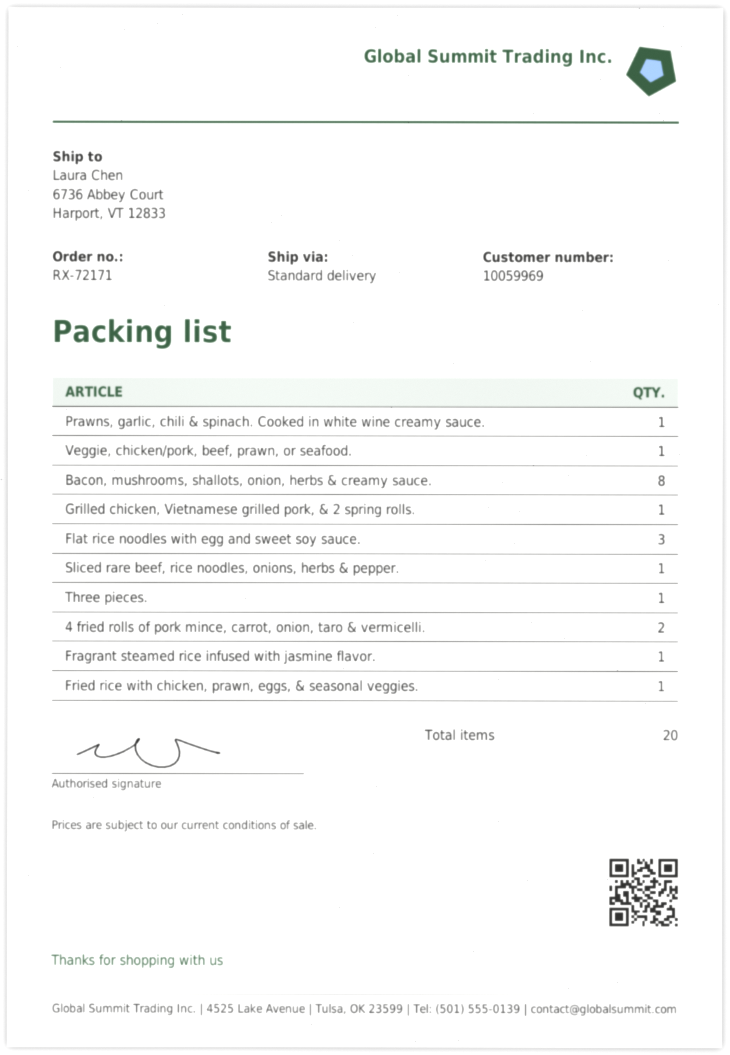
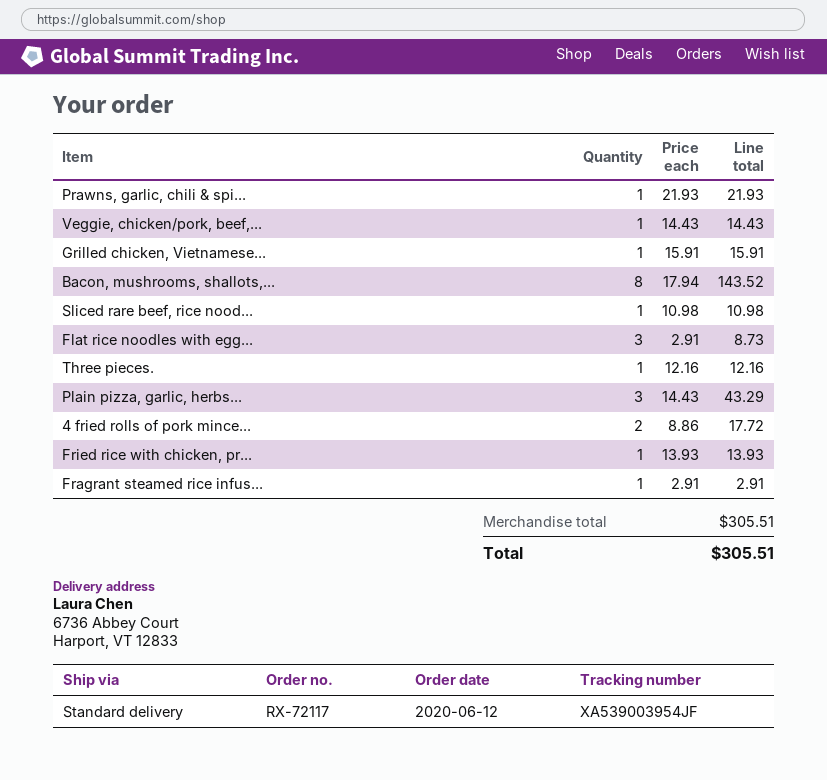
order number: RX-72171 -> RX-72117
Plain pizza, garlic, herbs...: none -> 3

